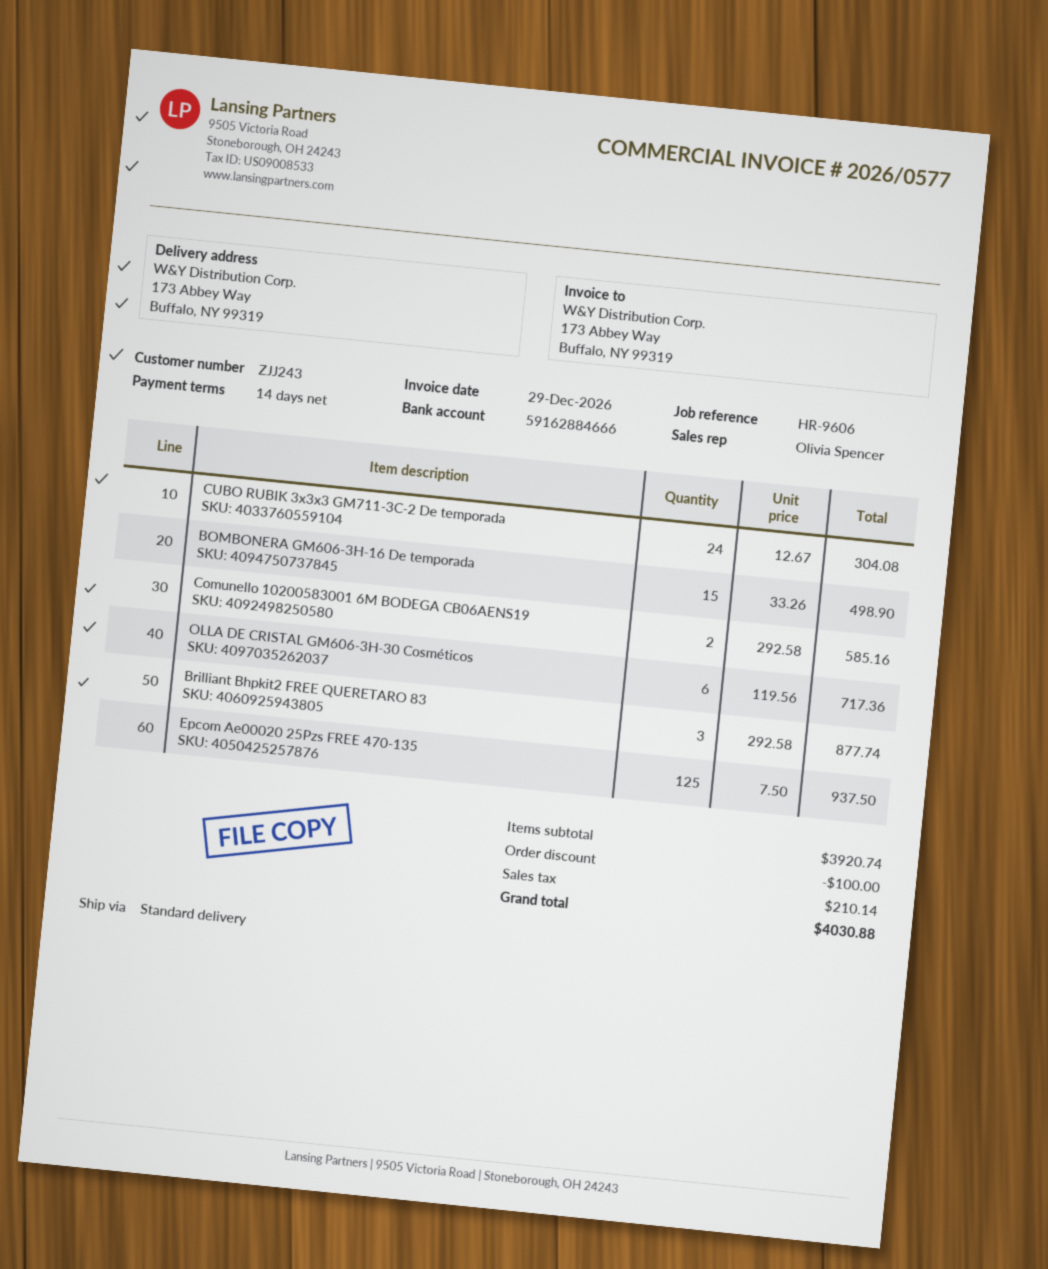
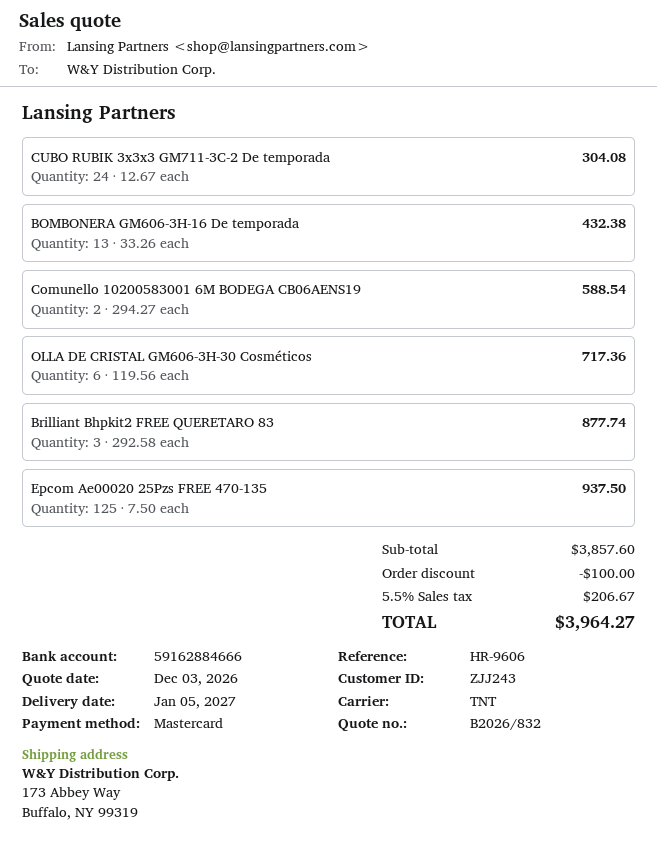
shipping method: standard -> TNT
BOMBONERA GM606-3H-16 De temporada: 15 x 33.26 = 498.90 -> 13 x 33.26 = 432.38
Comunello 10200583001 6M BODEGA CB06AENS19: 2 x 292.58 = 585.16 -> 2 x 294.27 = 588.54
subtotal: 3920.74 -> 3857.60
tax: 210.14 -> 206.67
total: 4030.88 -> 3964.27

